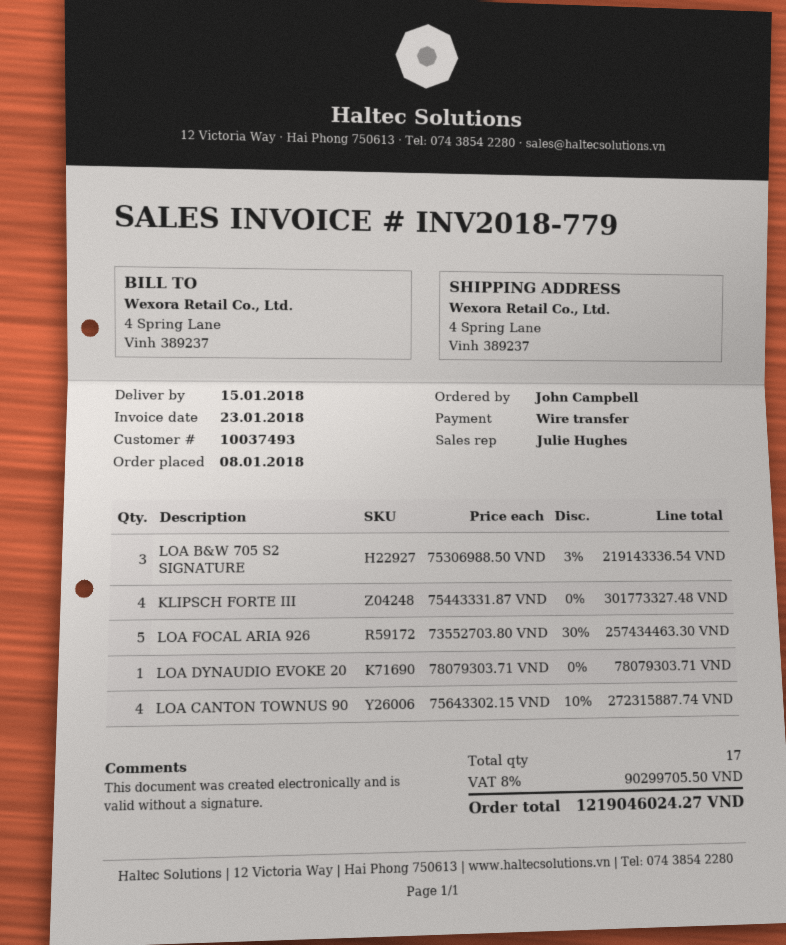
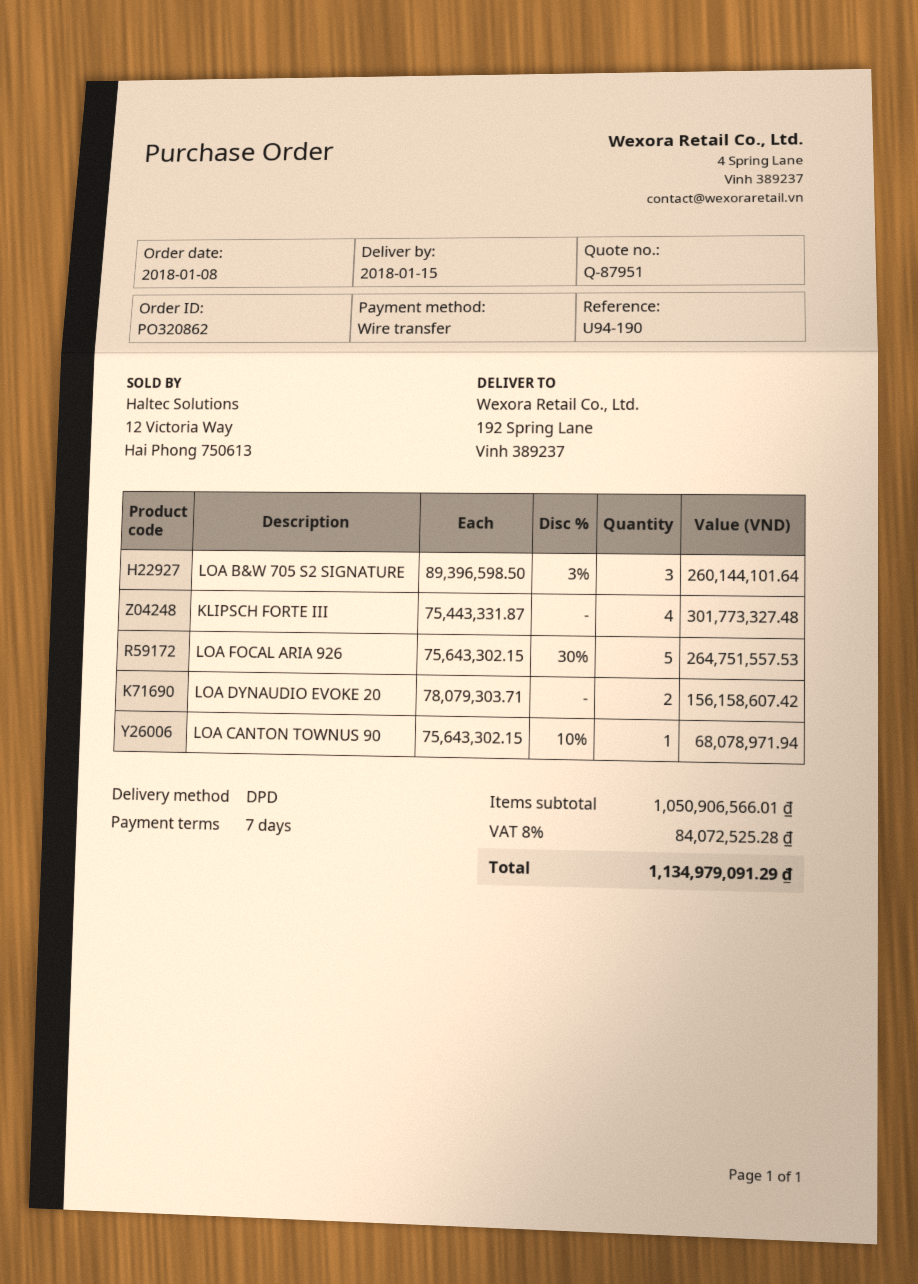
ship to: 4 Spring Lane, Vinh 389237 -> 192 Spring Lane, Vinh 389237
LOA B&W 705 S2 SIGNATURE: 3 x 75306988.50 - 3% = 219143336.54 -> 3 x 89396598.50 - 3% = 260144101.64
LOA FOCAL ARIA 926: 5 x 73552703.80 - 30% = 257434463.30 -> 5 x 75643302.15 - 30% = 264751557.53
LOA DYNAUDIO EVOKE 20: 1 x 78079303.71 = 78079303.71 -> 2 x 78079303.71 = 156158607.42
LOA CANTON TOWNUS 90: 4 x 75643302.15 - 10% = 272315887.74 -> 1 x 75643302.15 - 10% = 68078971.94
tax: 8% = 90299705.50 -> 8% = 84072525.28
total: 1219046024.27 -> 1134979091.29

